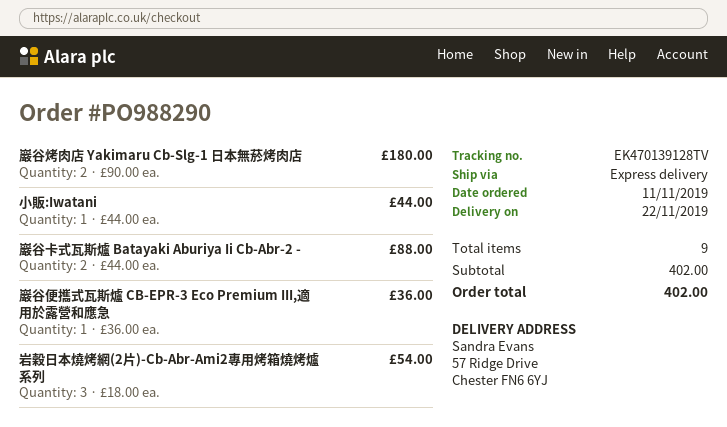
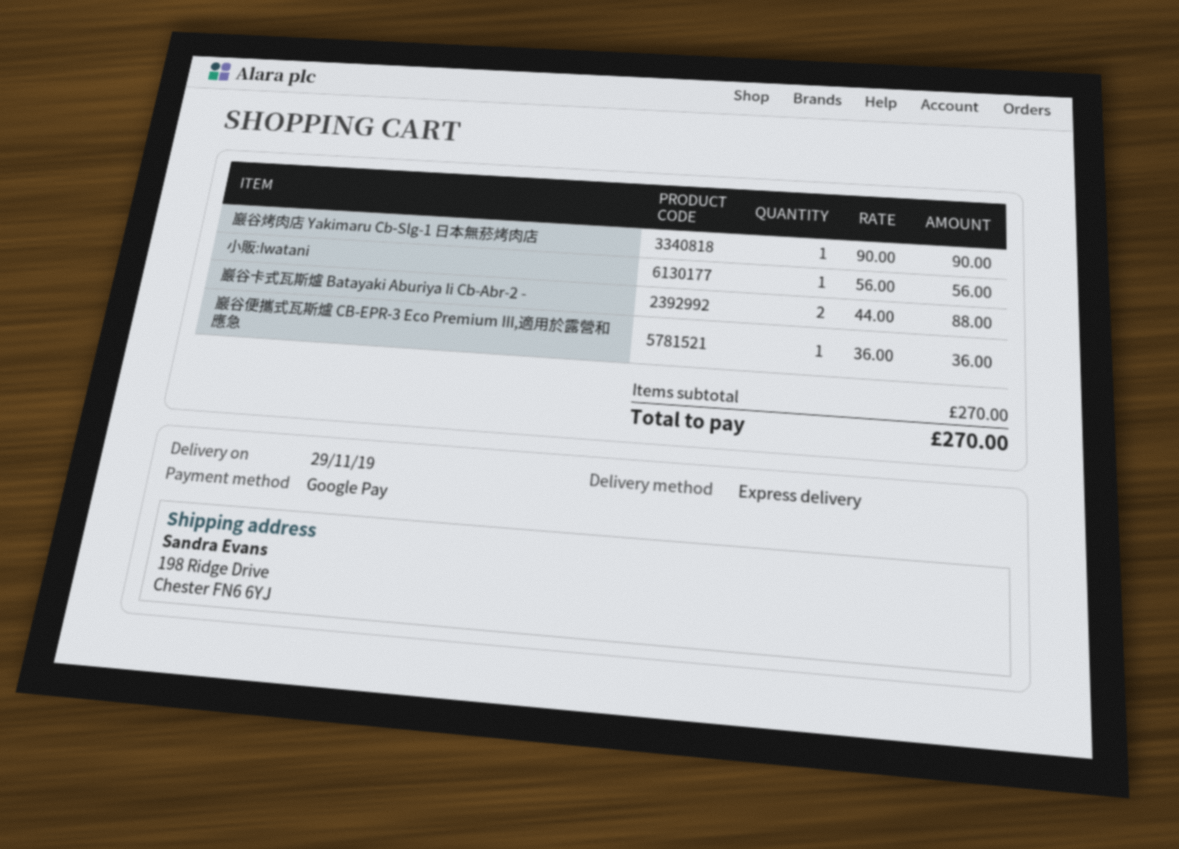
delivery date: 2019-11-22 -> 2019-11-29
ship to: 57 Ridge Drive, Chester FN6 6YJ -> 198 Ridge Drive, Chester FN6 6YJ
巖谷烤肉店 Yakimaru Cb-Slg-1 日本無菸烤肉店: 2 x 90.00 = 180.00 -> 1 x 90.00 = 90.00
小販:Iwatani: 1 x 44.00 = 44.00 -> 1 x 56.00 = 56.00
岩穀日本燒烤網(2片)-Cb-Abr-Ami2專用烤箱燒烤爐系列: 3 x 18.00 = 54.00 -> none
subtotal: 402.00 -> 270.00
total: 402.00 -> 270.00

